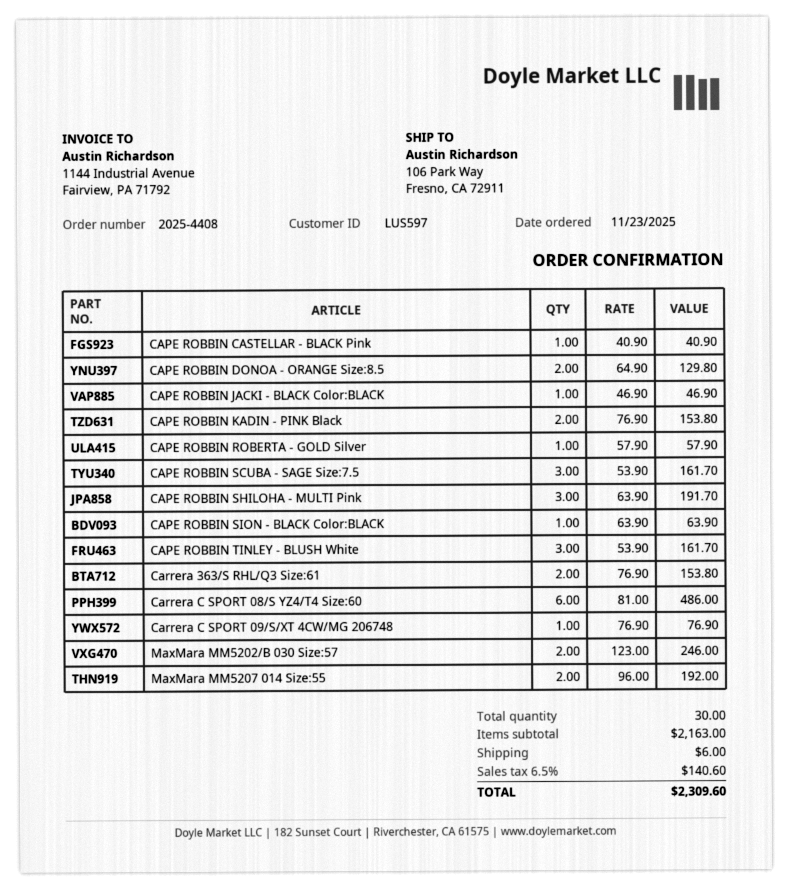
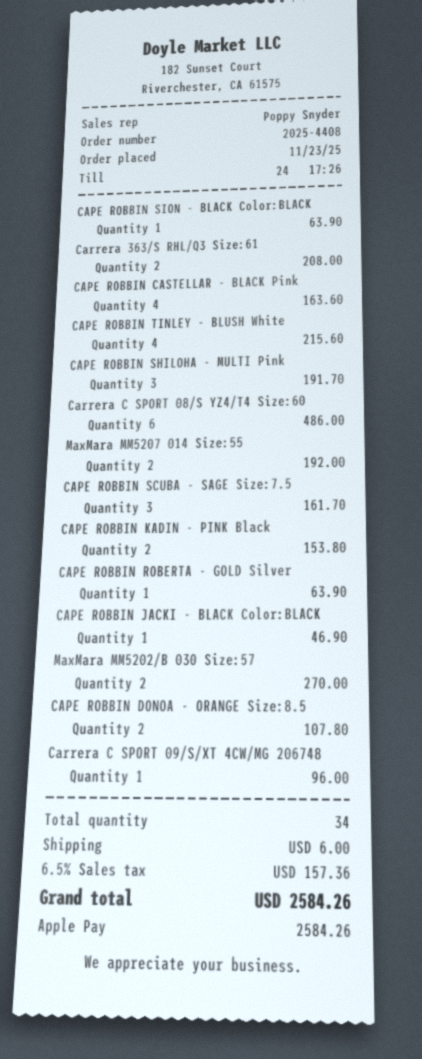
CAPE ROBBIN CASTELLAR - BLACK Pink: 1 for 40.90 -> 4 for 163.60
CAPE ROBBIN DONOA - ORANGE Size:8.5: 2 for 129.80 -> 2 for 107.80
CAPE ROBBIN ROBERTA - GOLD Silver: 1 for 57.90 -> 1 for 63.90
CAPE ROBBIN TINLEY - BLUSH White: 3 for 161.70 -> 4 for 215.60
Carrera 363/S RHL/Q3 Size:61: 2 for 153.80 -> 2 for 208.00
Carrera C SPORT 09/S/XT 4CW/MG 206748: 1 for 76.90 -> 1 for 96.00
MaxMara MM5202/B 030 Size:57: 2 for 246.00 -> 2 for 270.00
total quantity: 30 -> 34
tax: 6.5% = 140.60 -> 6.5% = 157.36
total: 2309.60 -> 2584.26

